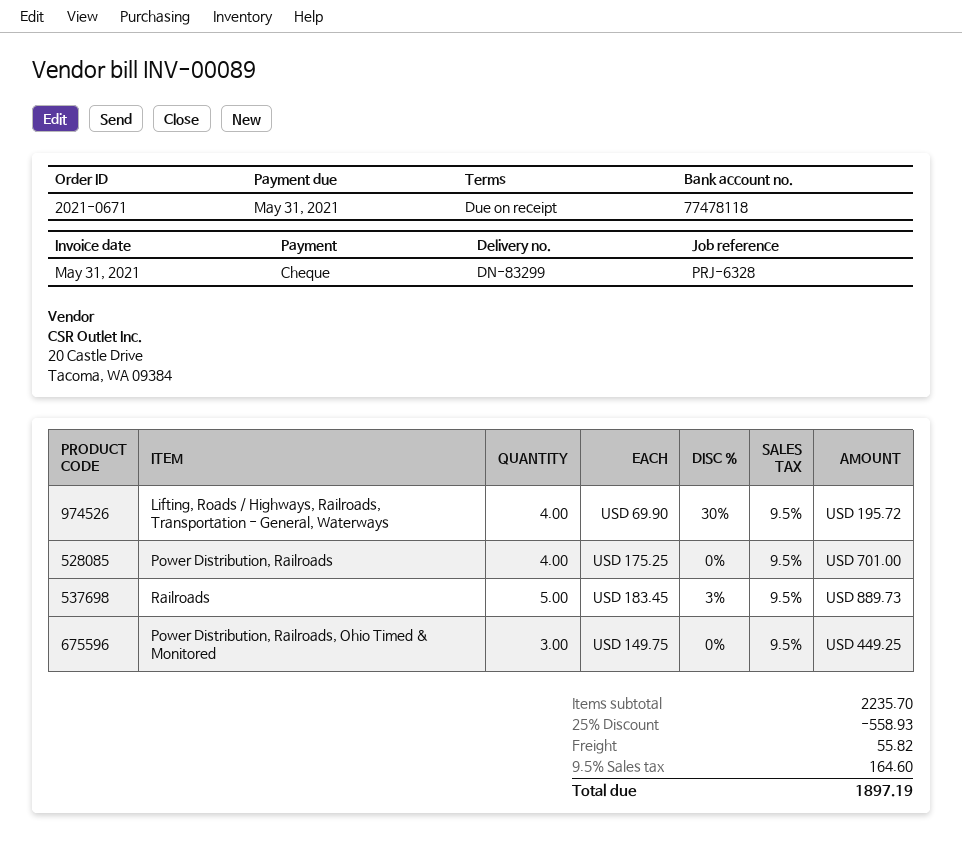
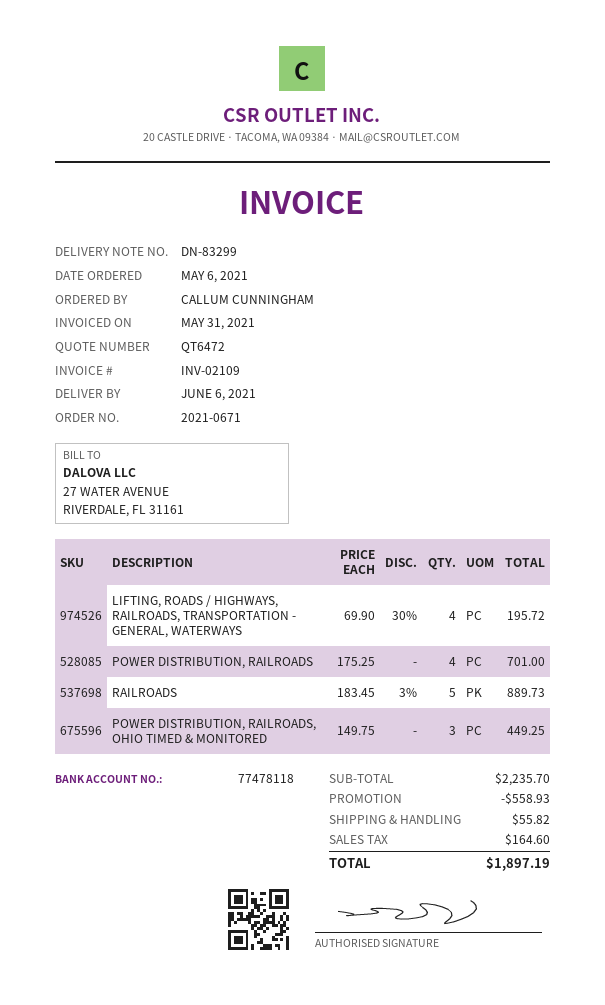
invoice number: INV-00089 -> INV-02109

